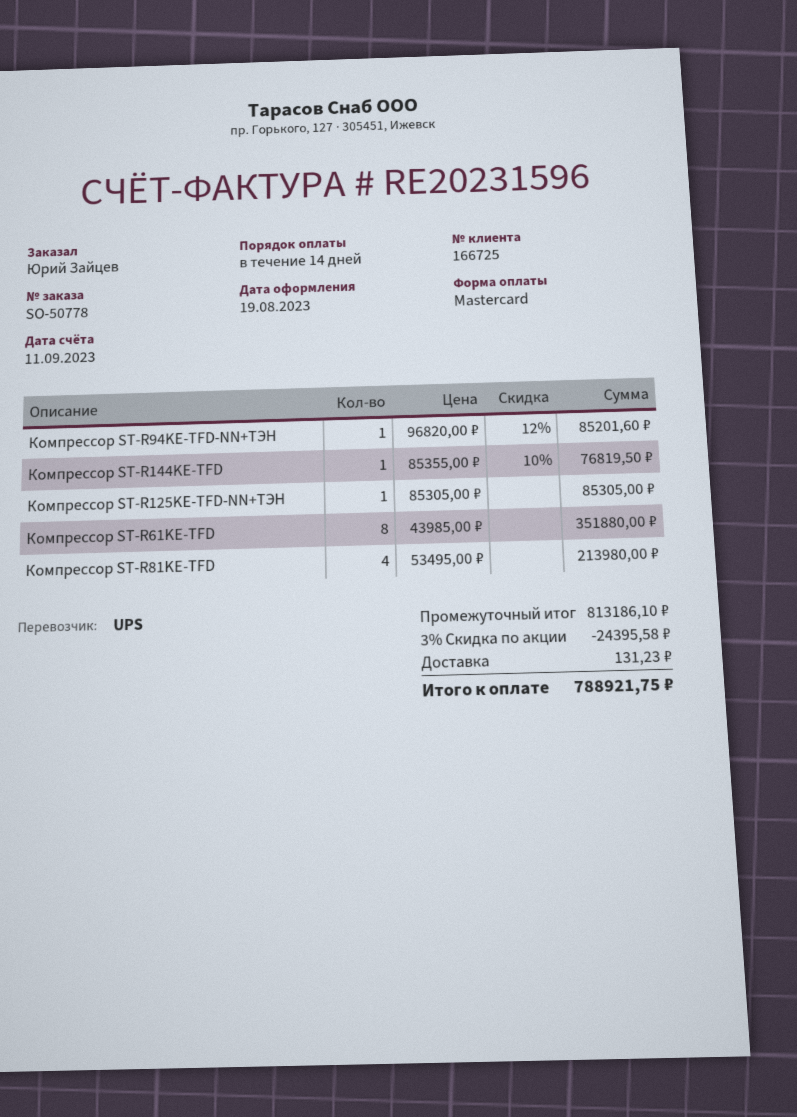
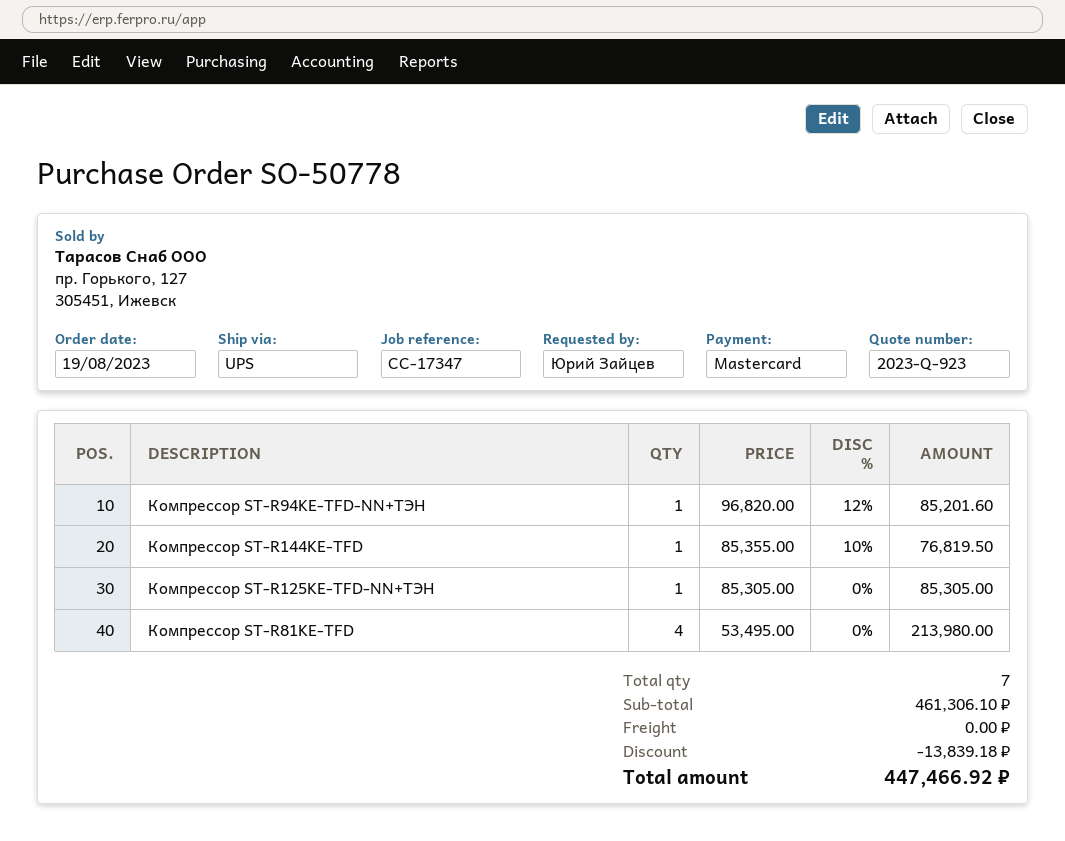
Компрессор ST-R61KE-TFD: 8 x 43985.00 = 351880.00 -> none
subtotal: 813186.10 -> 461306.10
discount: 24395.58 -> 13839.18
shipping: 131.23 -> 0.00
total: 788921.75 -> 447466.92

